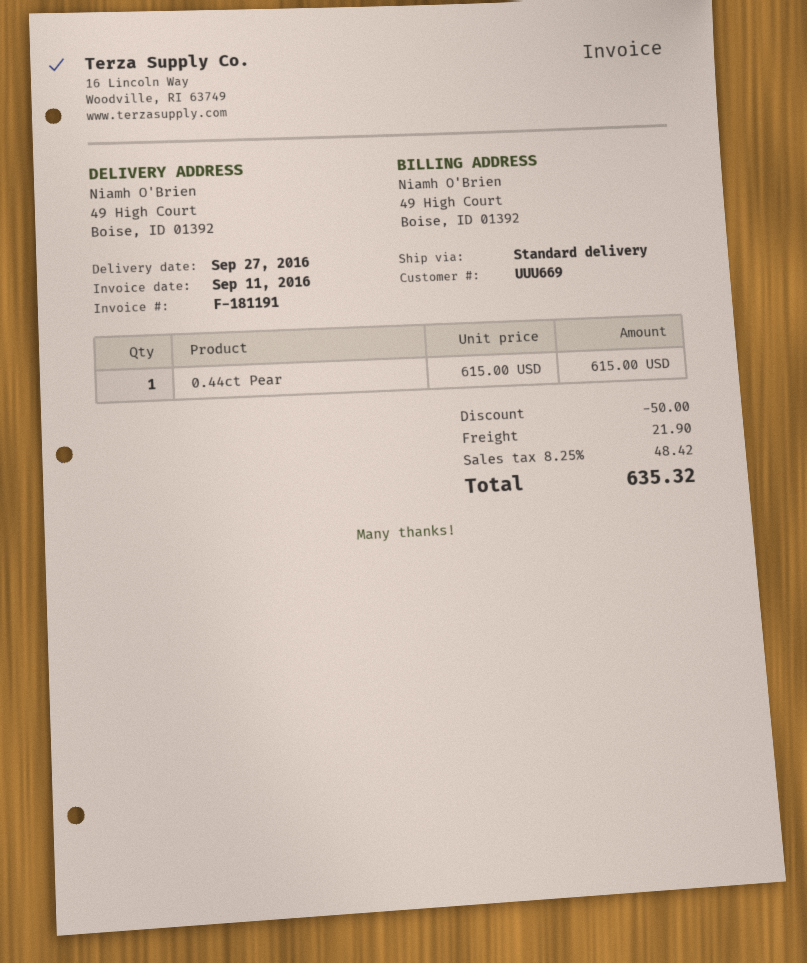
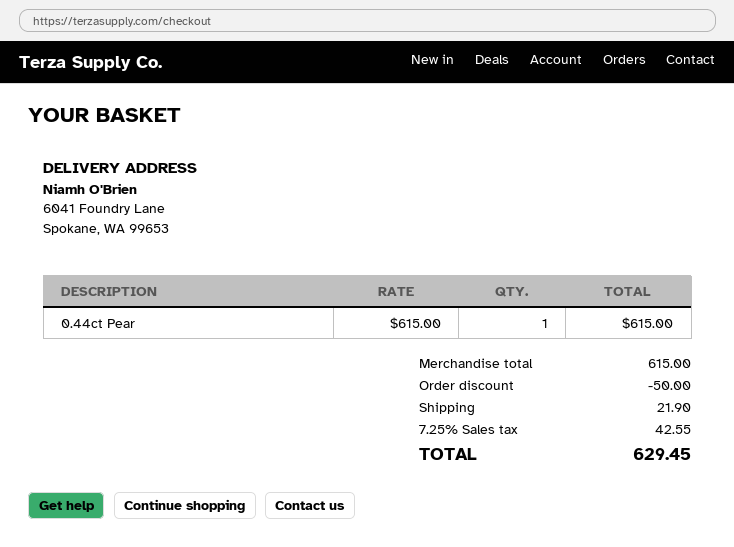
ship to: 49 High Court, Boise, ID 01392 -> 6041 Foundry Lane, Spokane, WA 99653
tax: 8.25% = 48.42 -> 7.25% = 42.55
total: 635.32 -> 629.45

